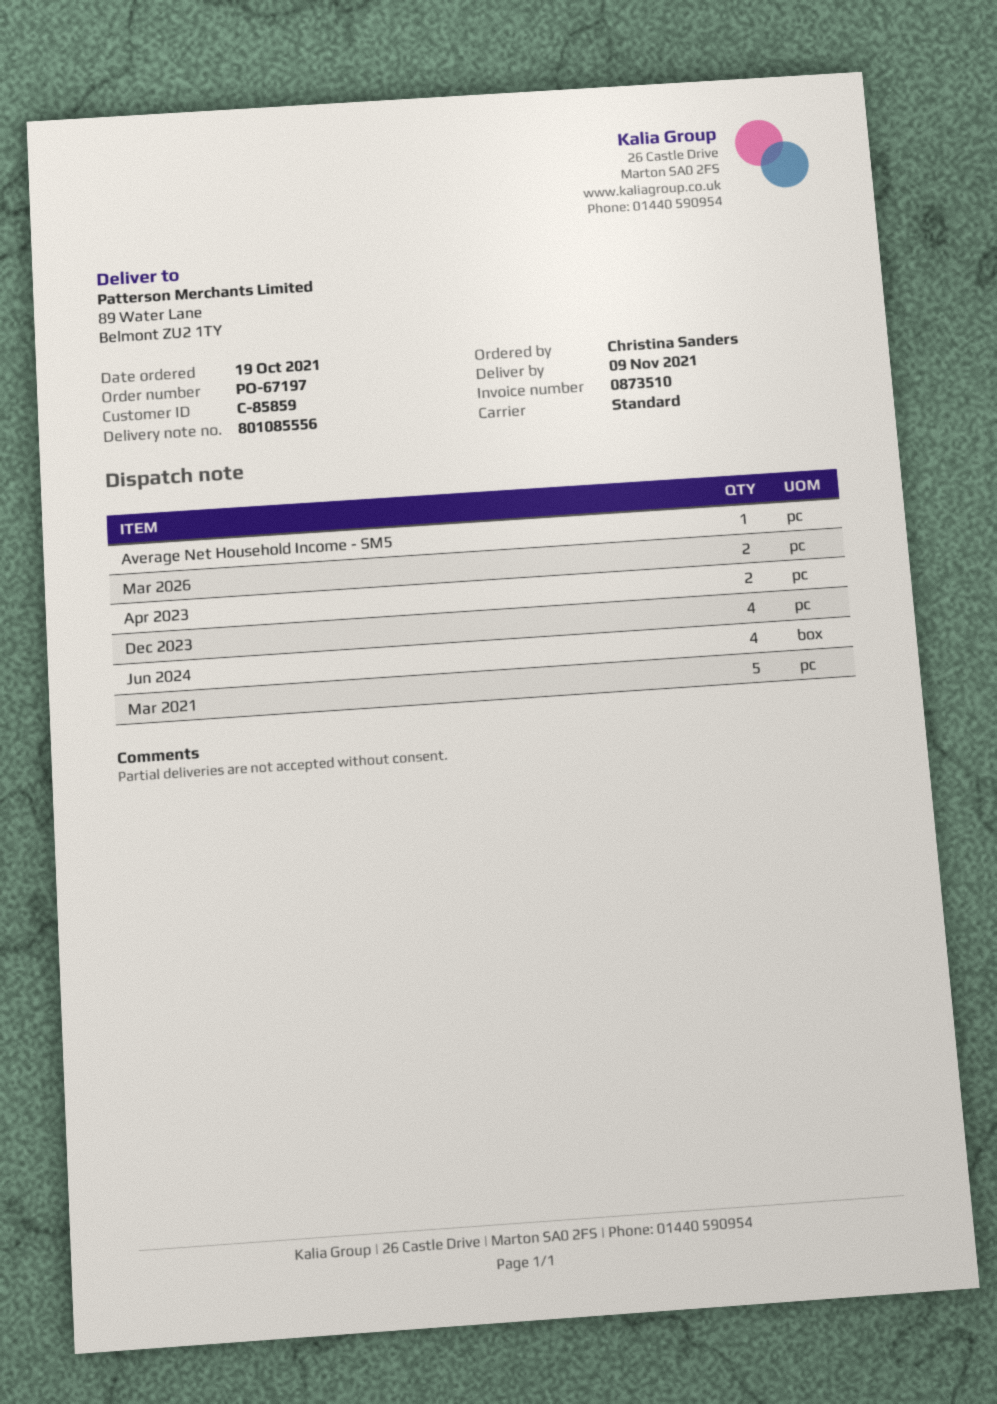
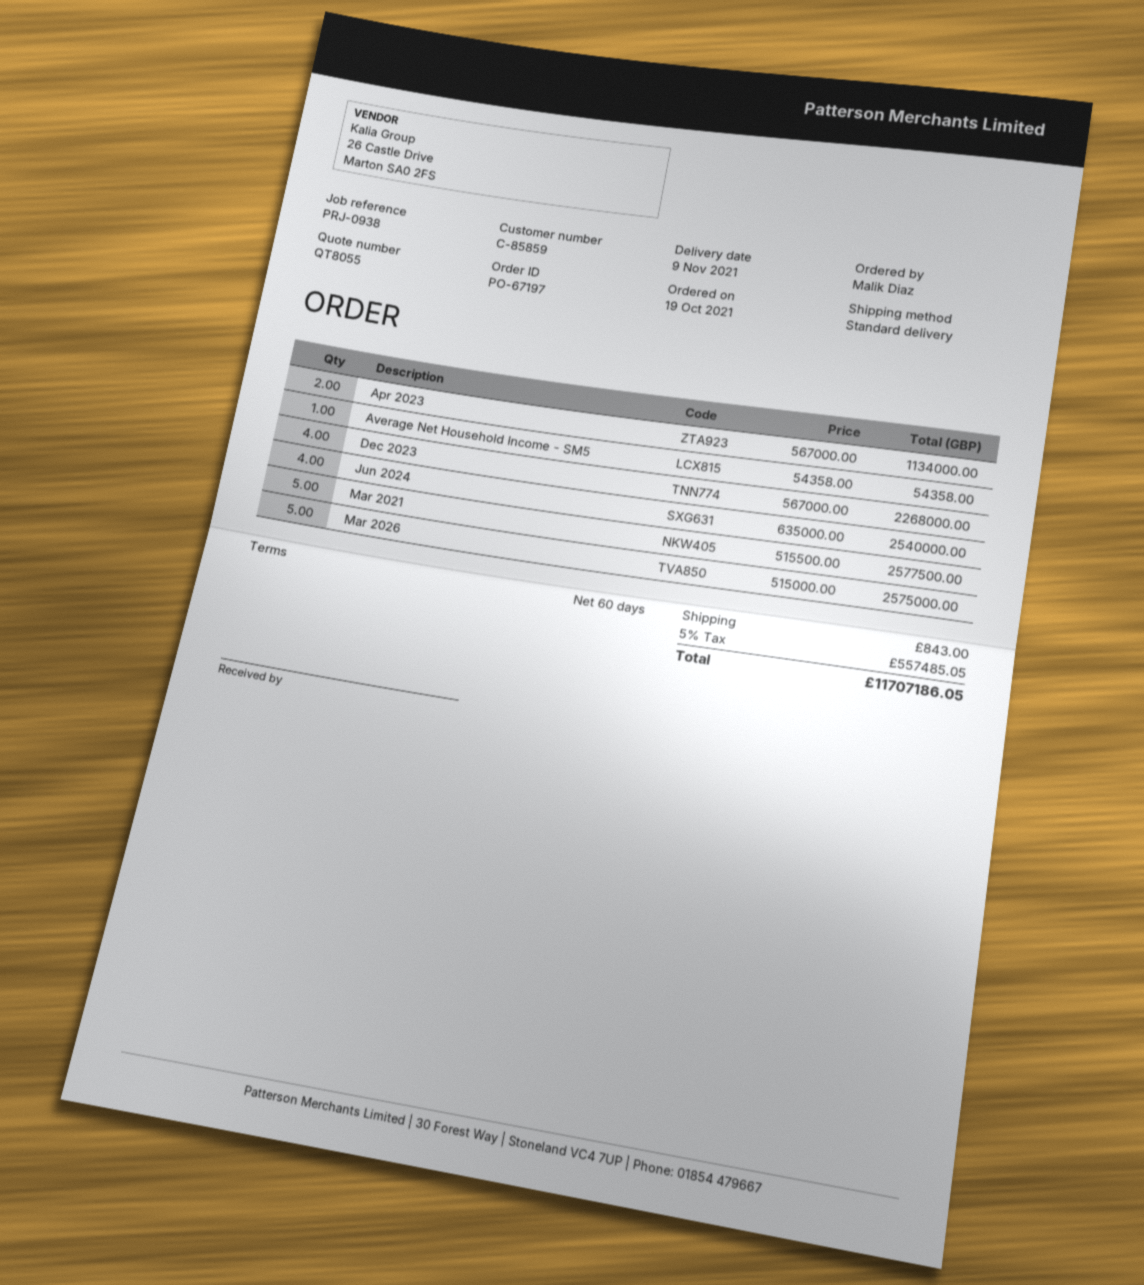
ordered by: Christina Sanders -> Malik Diaz
Mar 2026: 2 -> 5

